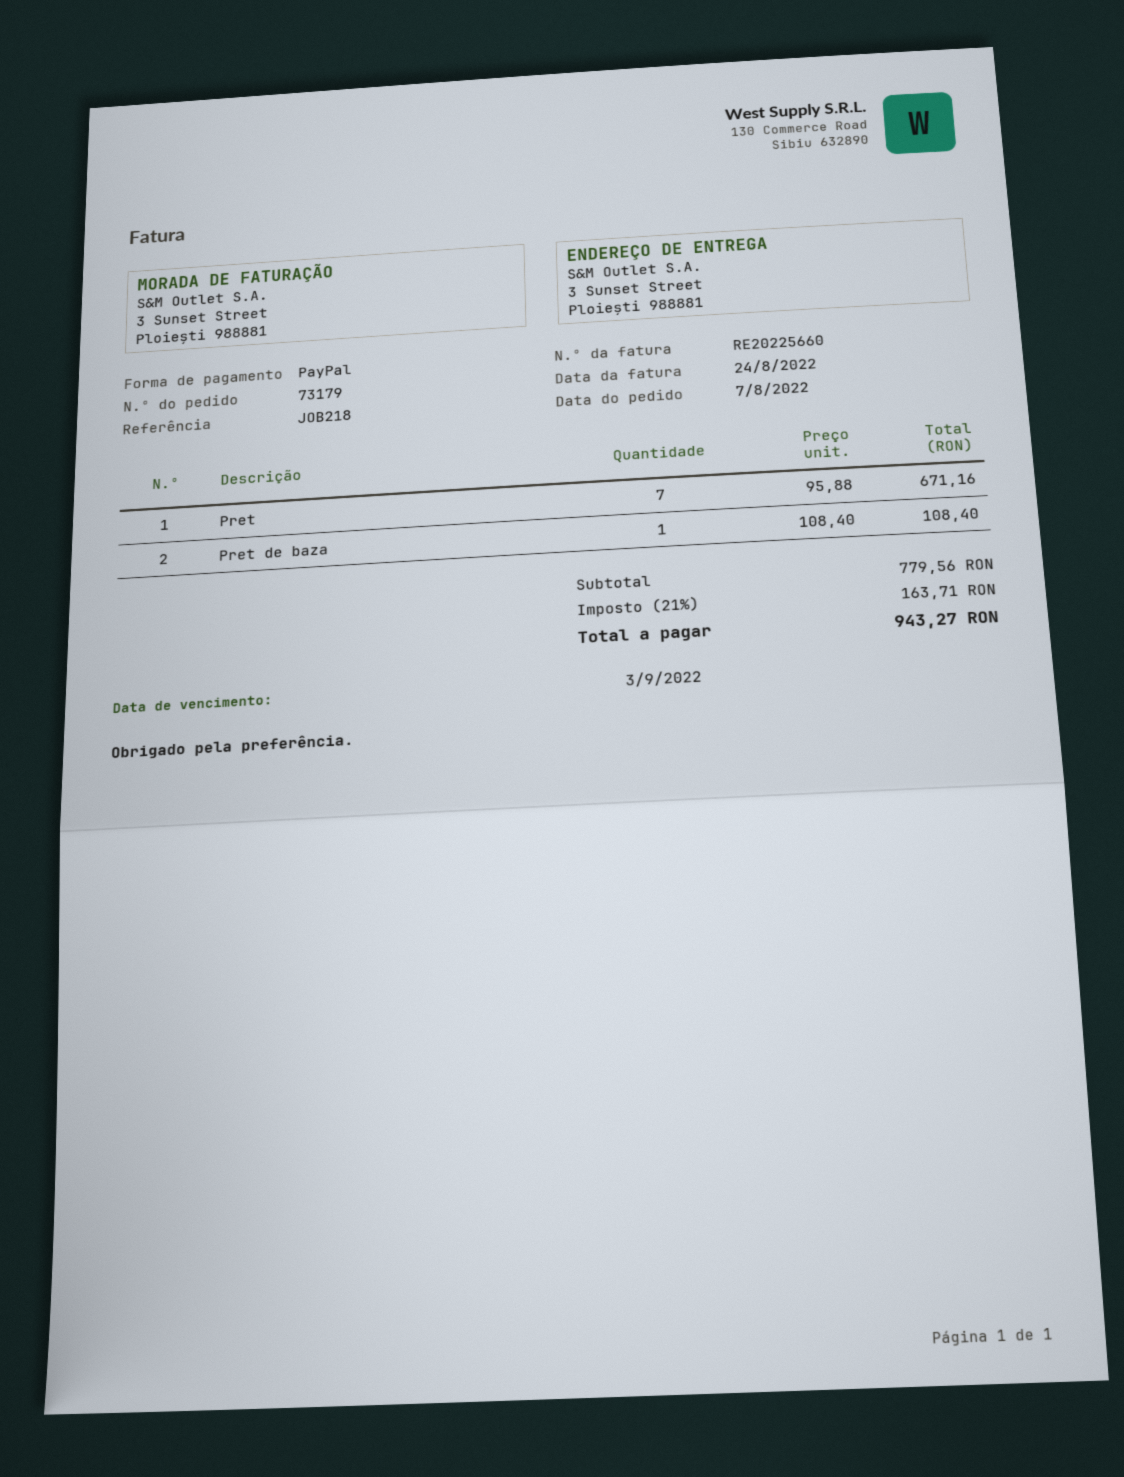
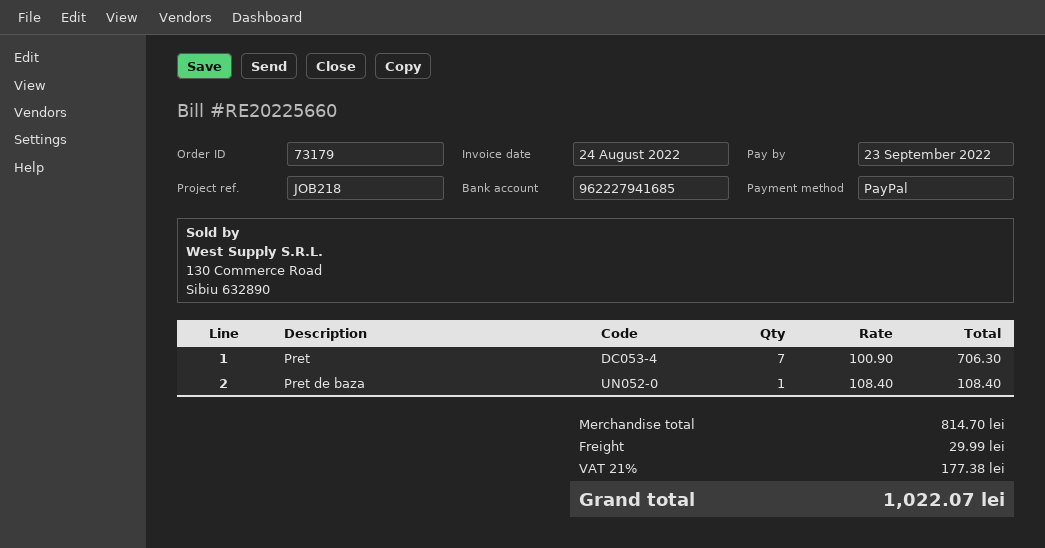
due date: 2022-09-03 -> 2022-09-23
Pret: 7 x 95.88 = 671.16 -> 7 x 100.90 = 706.30
subtotal: 779.56 -> 814.70
shipping: none -> 29.99
tax: 21% = 163.71 -> 21% = 177.38
total: 943.27 -> 1022.07

